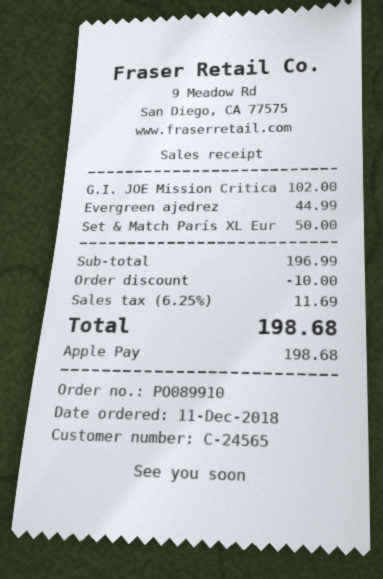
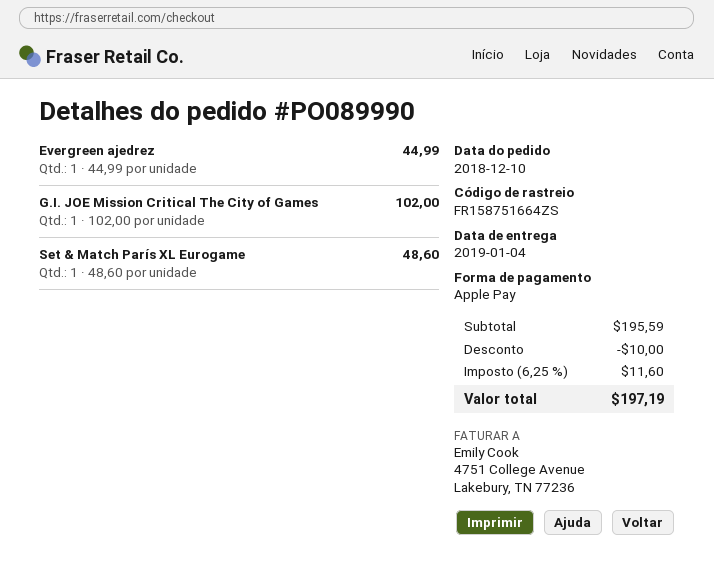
order number: PO089910 -> PO089990
order date: 2018-12-11 -> 2018-12-10
Set & Match París XL Eur: 1 for 50.00 -> 1 for 48.60
subtotal: 196.99 -> 195.59
tax: 6.25% = 11.69 -> 6.25% = 11.60
total: 198.68 -> 197.19

